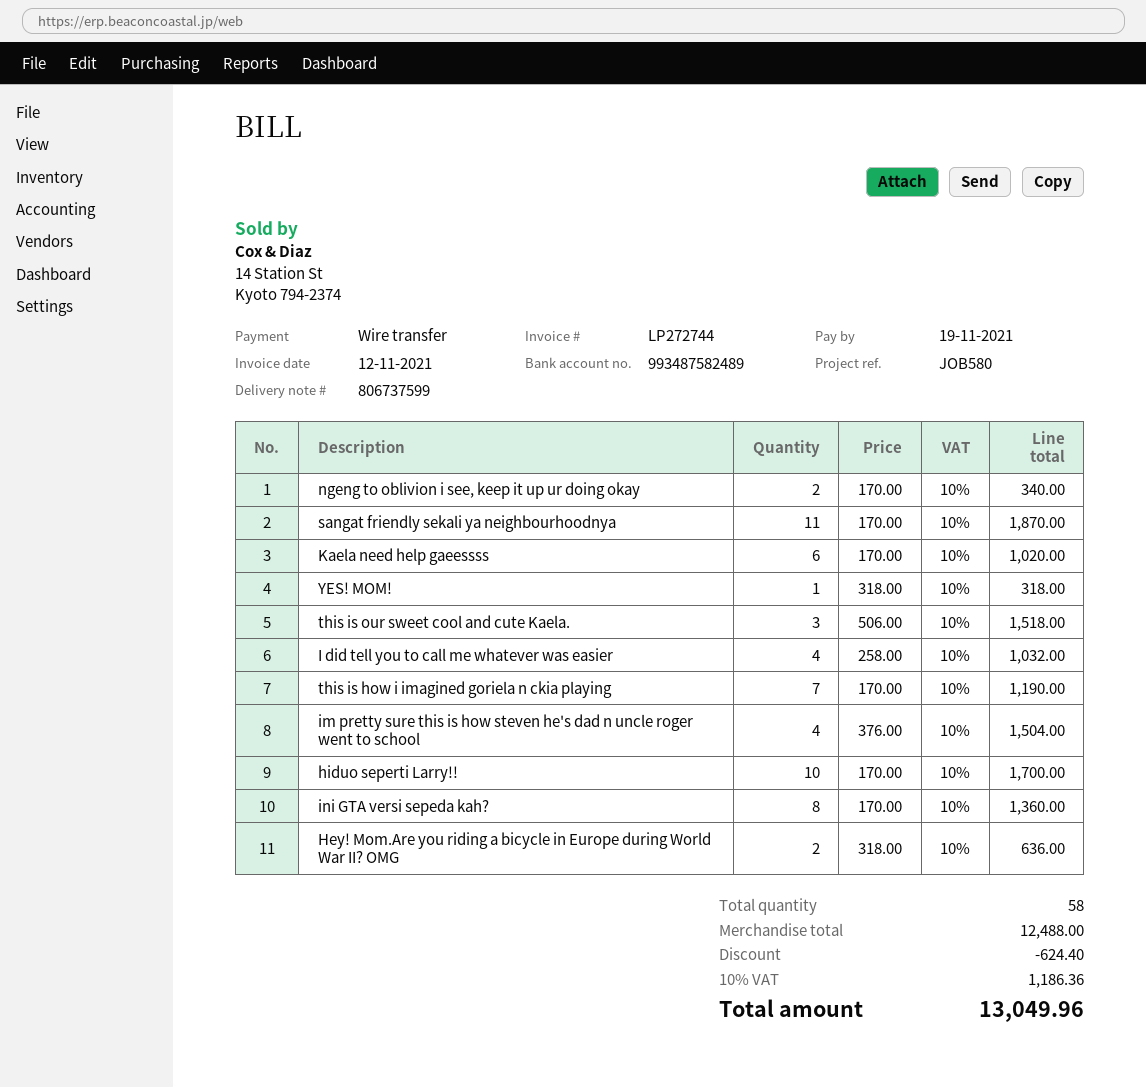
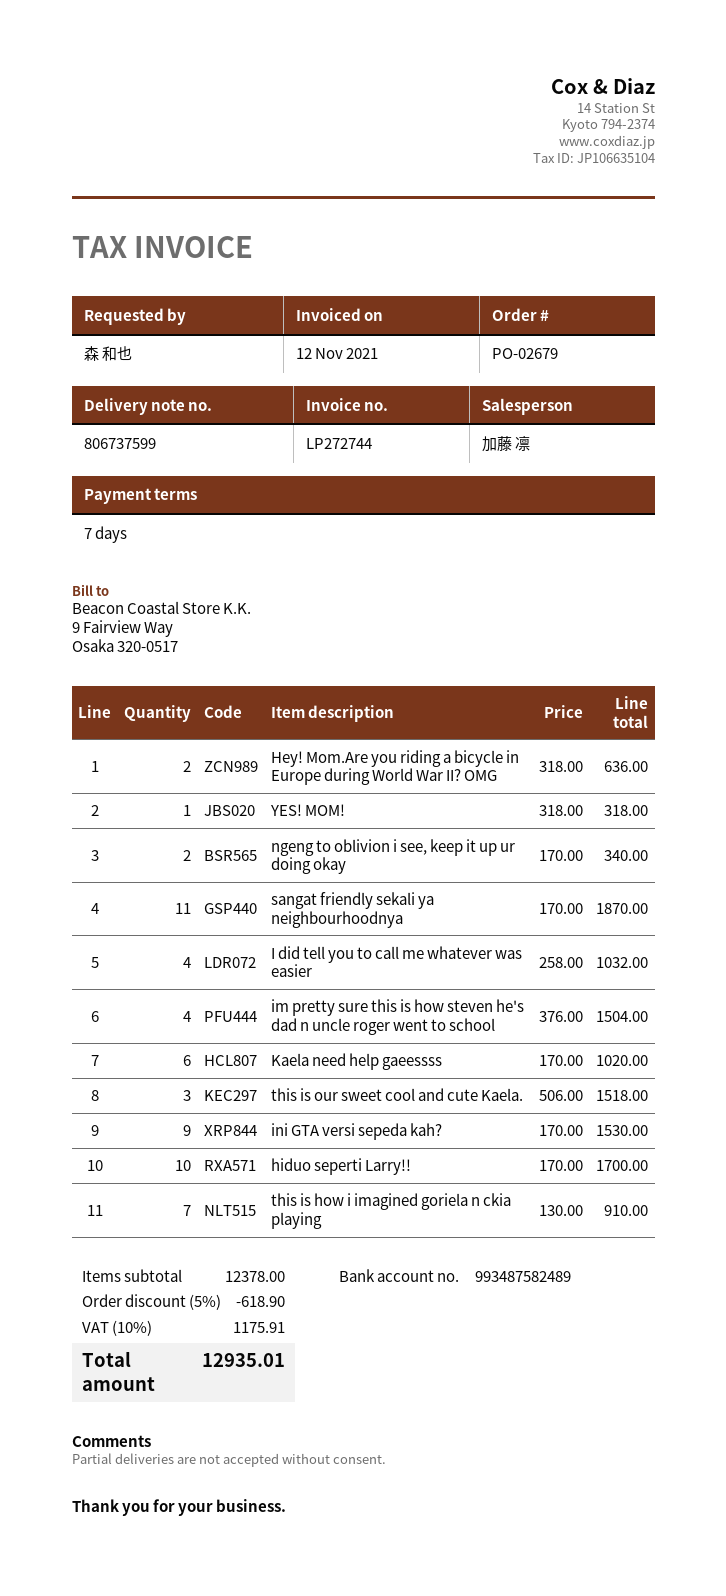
this is how i imagined goriela n ckia playing: 7 x 170.00 = 1190.00 -> 7 x 130.00 = 910.00
ini GTA versi sepeda kah?: 8 x 170.00 = 1360.00 -> 9 x 170.00 = 1530.00
subtotal: 12488.00 -> 12378.00
discount: 624.40 -> 618.90
tax: 10% = 1186.36 -> 10% = 1175.91
total: 13049.96 -> 12935.01

